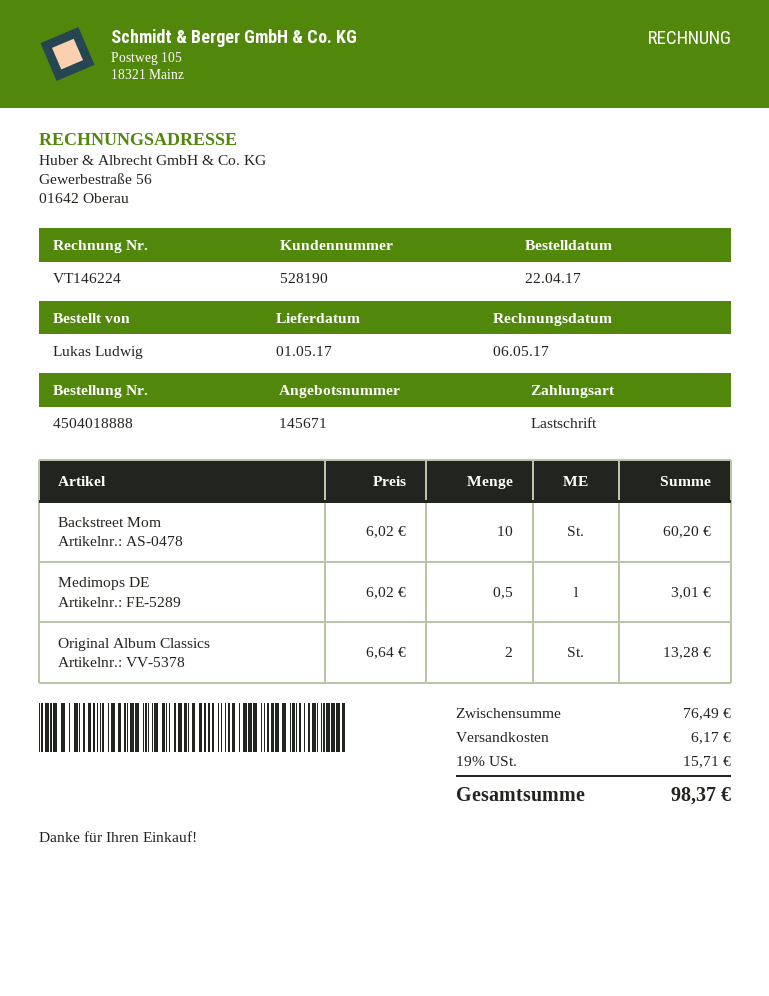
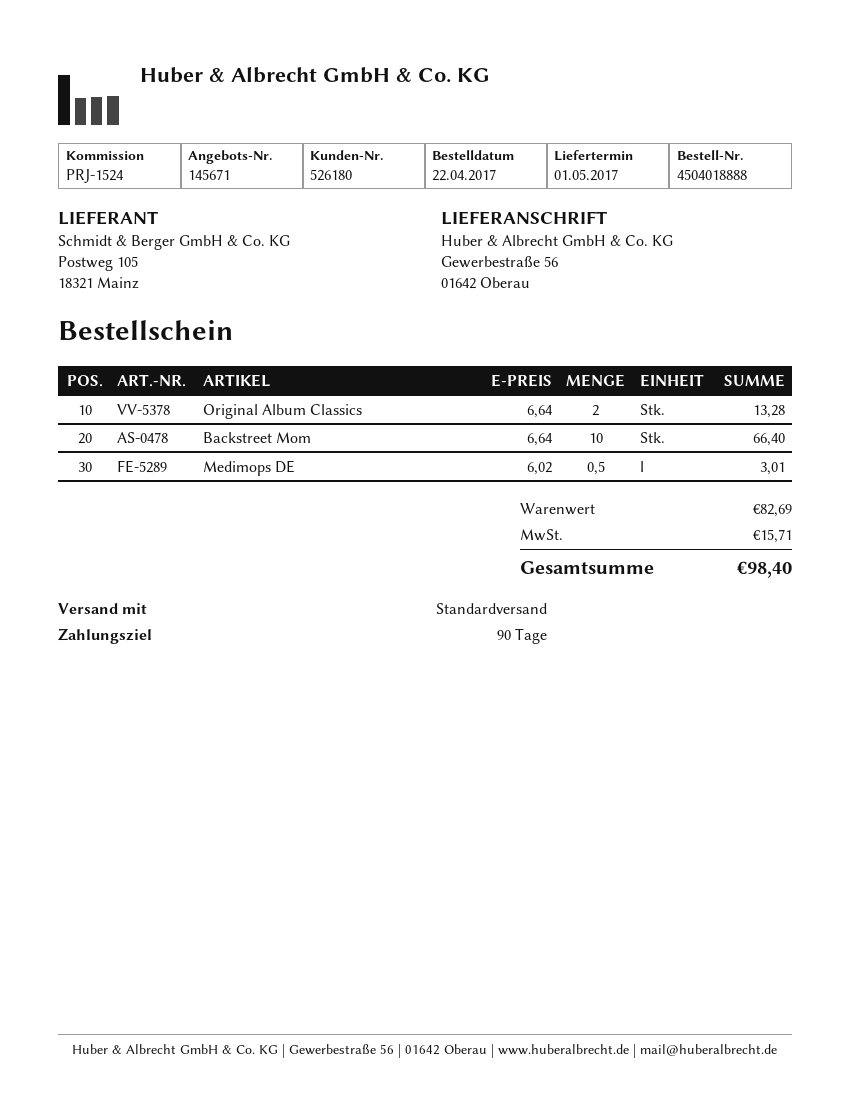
customer number: 528190 -> 526180
Backstreet Mom: 10 x 6.02 = 60.20 -> 10 x 6.64 = 66.40
subtotal: 76.49 -> 82.69
shipping: 6.17 -> none
total: 98.37 -> 98.40

